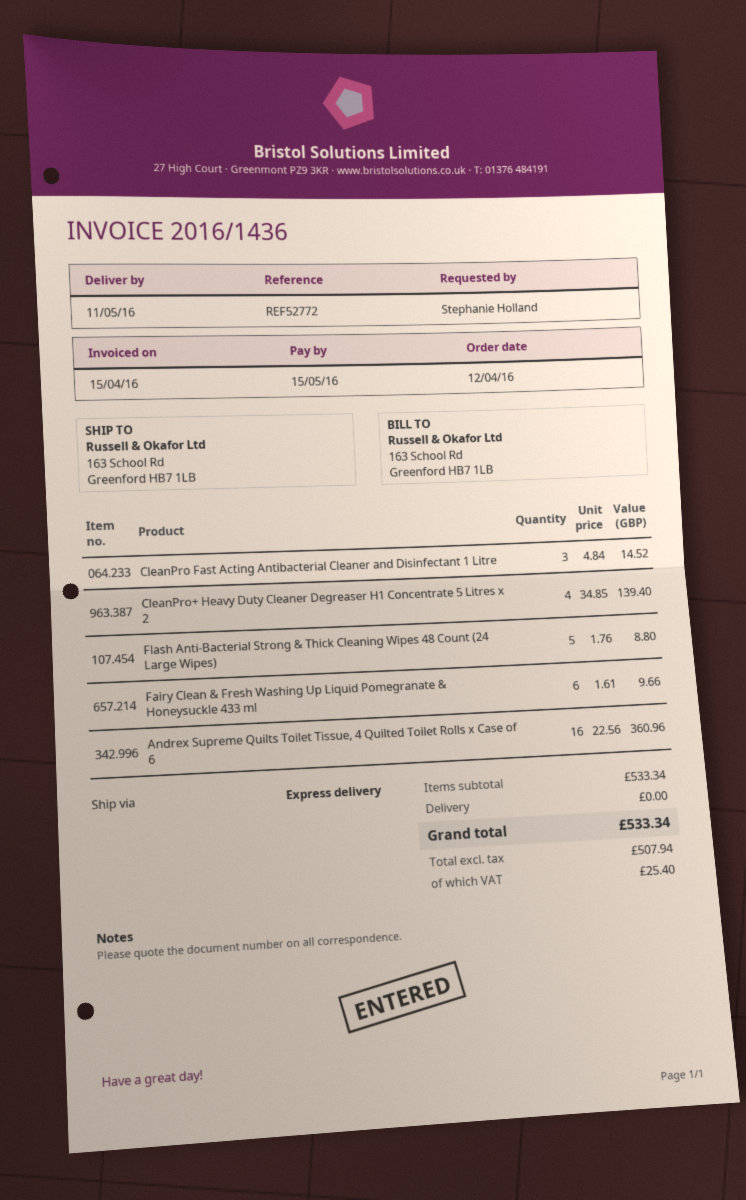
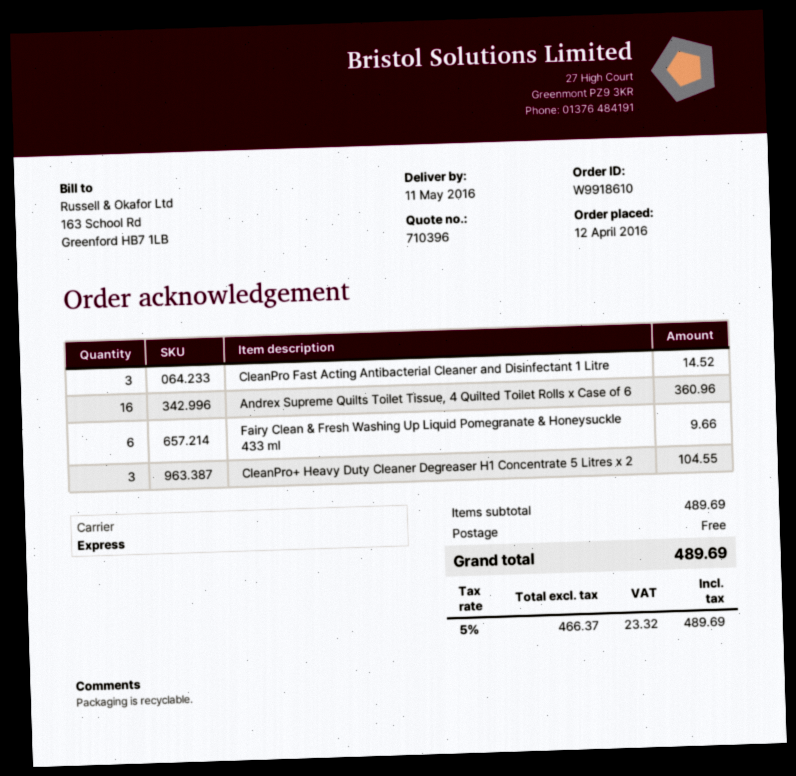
CleanPro+ Heavy Duty Cleaner Degreaser H1 Concentrate 5 Litres x 2: 4 for 139.40 -> 3 for 104.55
Flash Anti-Bacterial Strong & Thick Cleaning Wipes 48 Count (24 Large Wipes): 5 for 8.80 -> none
subtotal: 533.34 -> 489.69
net: 507.94 -> 466.37
tax: 25.40 -> 23.32
total: 533.34 -> 489.69

